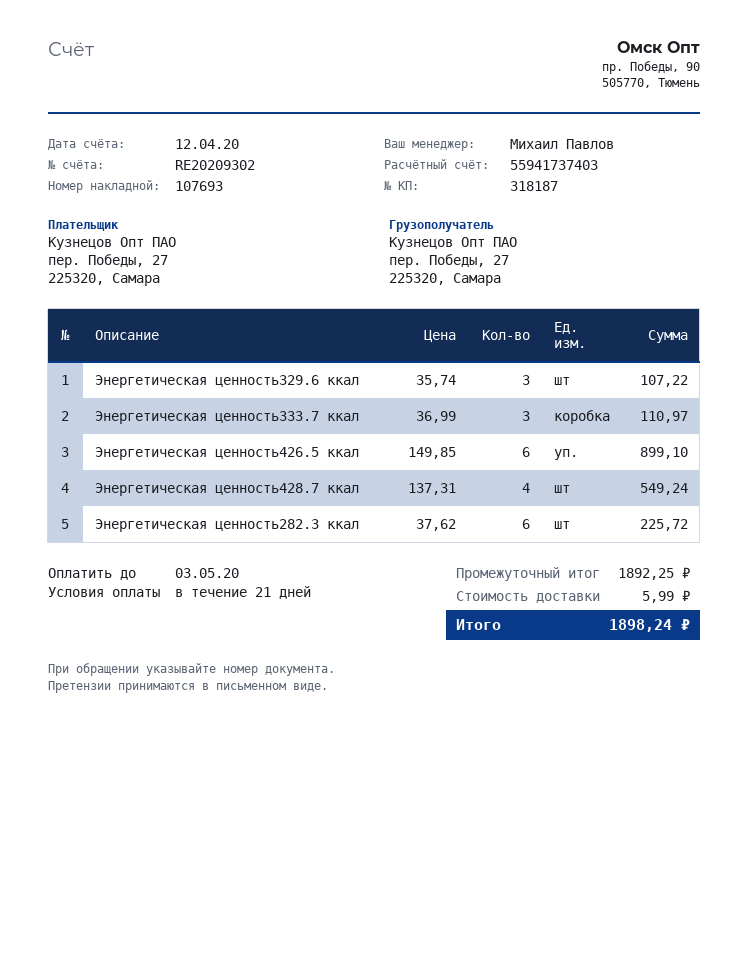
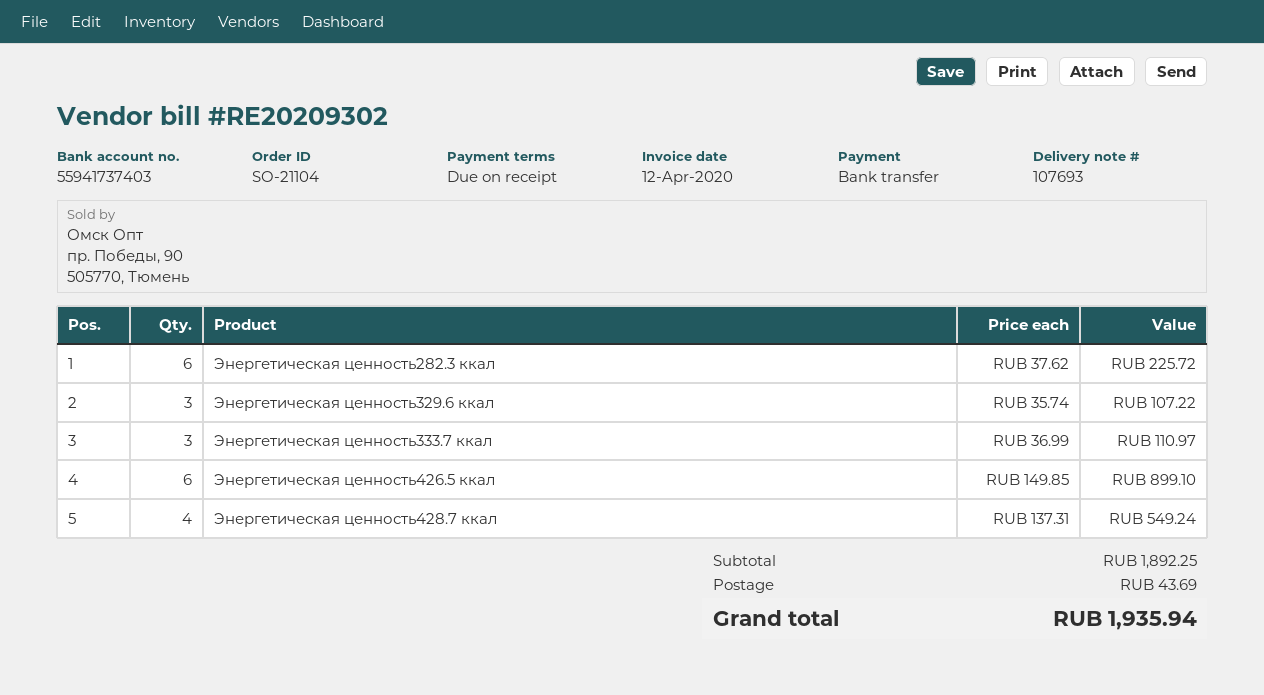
payment terms: 21 days -> on receipt
shipping: 5.99 -> 43.69
total: 1898.24 -> 1935.94

